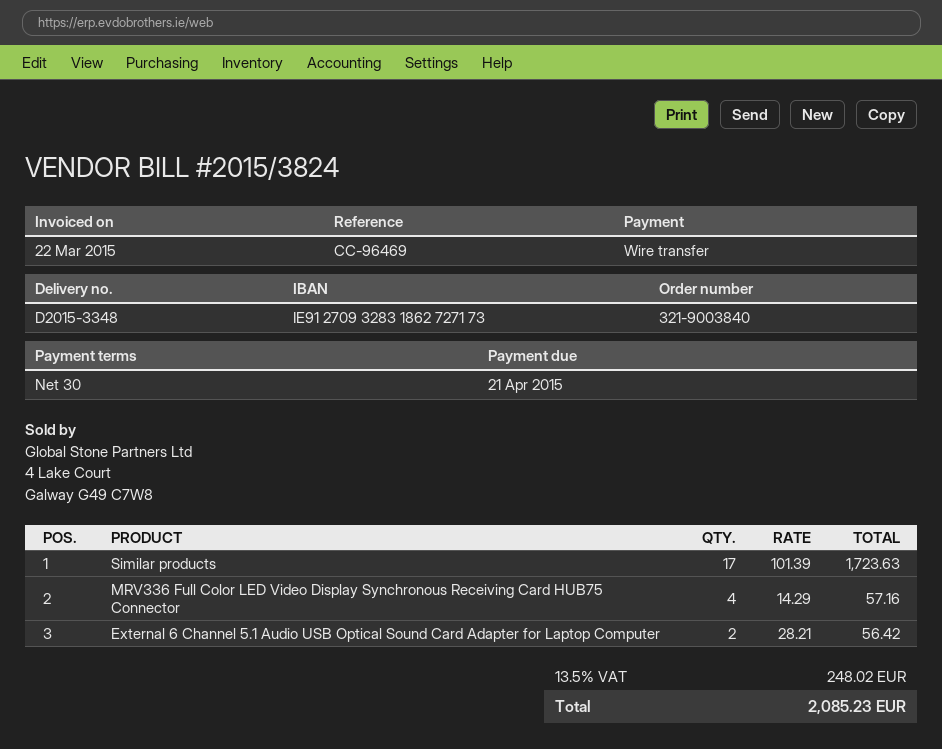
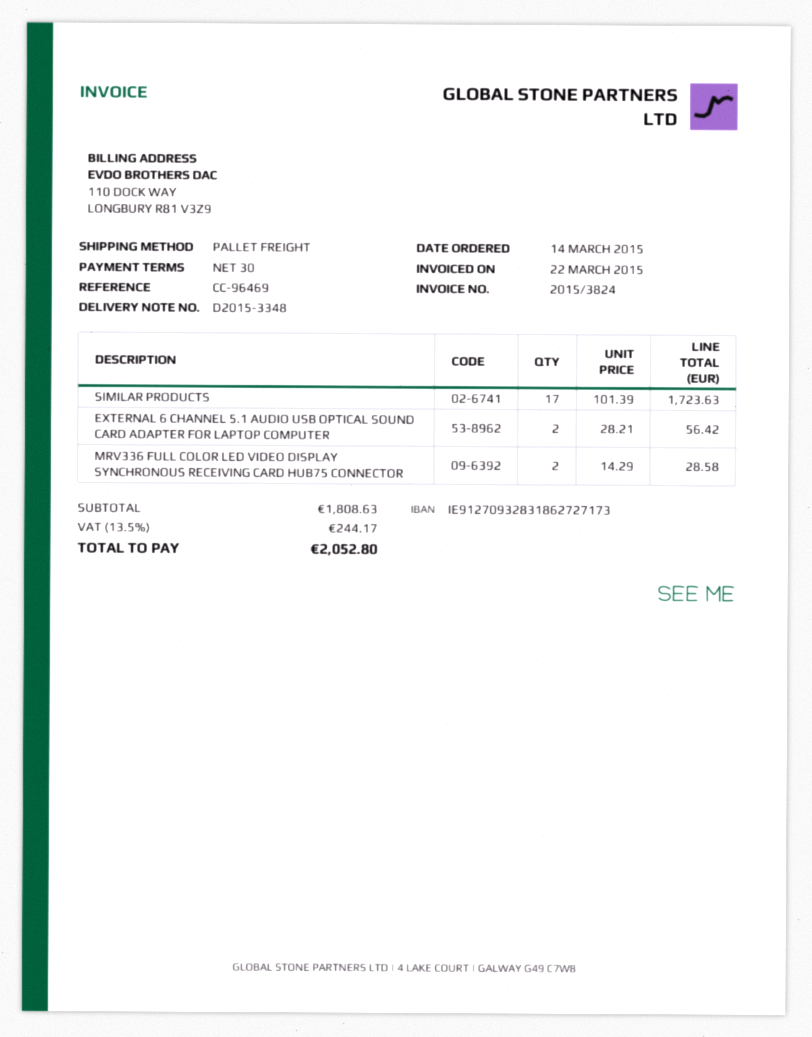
MRV336 Full Color LED Video Display Synchronous Receiving Card HUB75 Connector: 4 x 14.29 = 57.16 -> 2 x 14.29 = 28.58
tax: 13.5% = 248.02 -> 13.5% = 244.17
total: 2085.23 -> 2052.80

